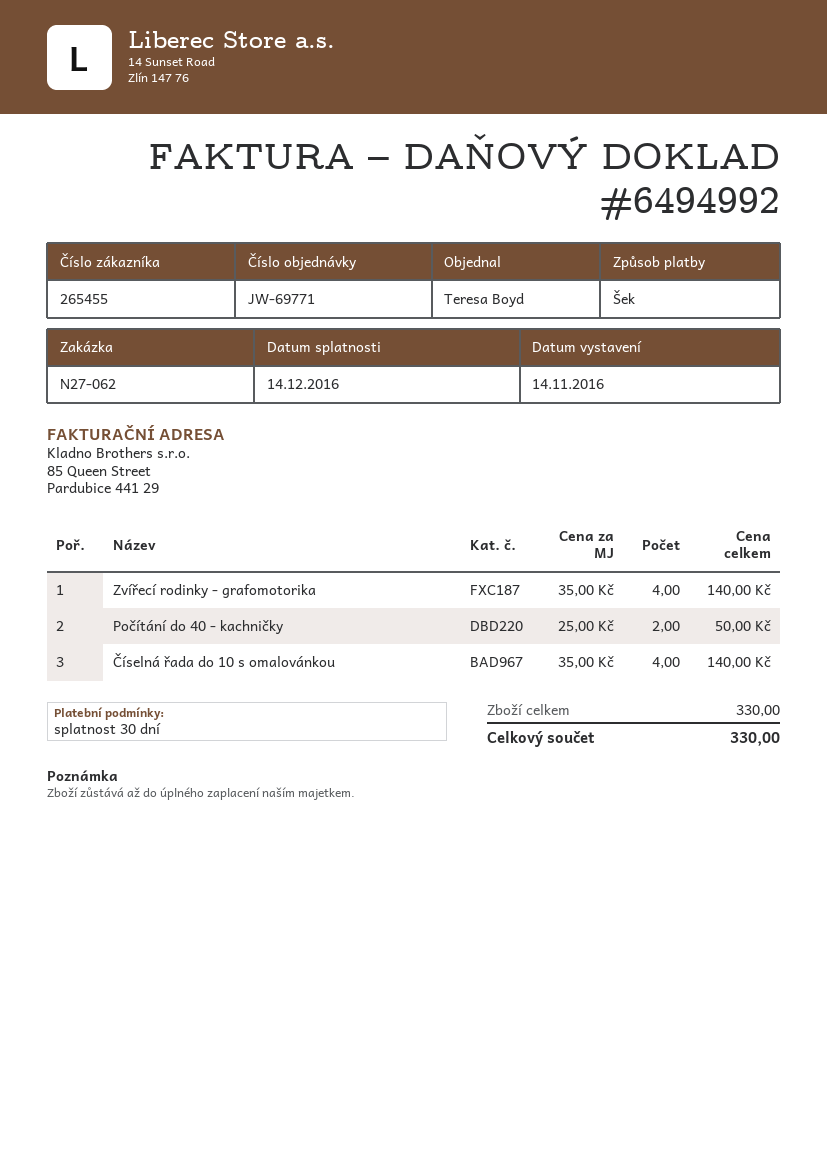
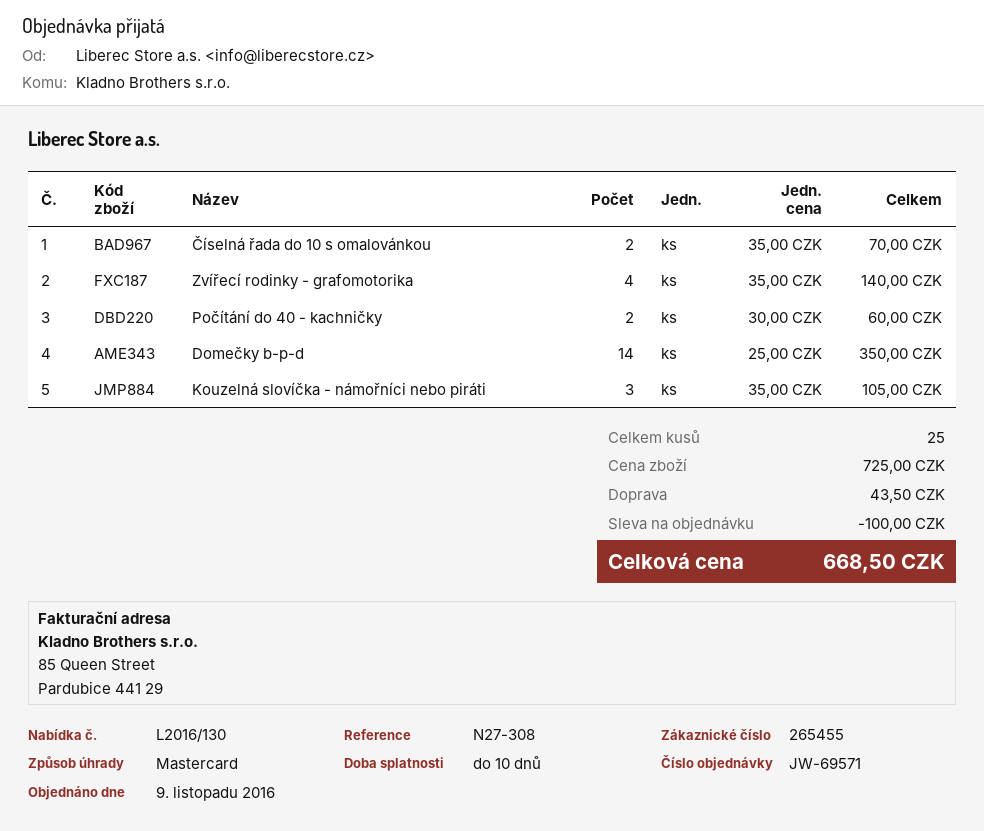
order number: JW-69771 -> JW-69571
payment terms: 30 days -> 10 days
reference: N27-062 -> N27-308
payment method: cheque -> Mastercard
Počítání do 40 - kachničky: 2 x 25.00 = 50.00 -> 2 x 30.00 = 60.00
Číselná řada do 10 s omalovánkou: 4 x 35.00 = 140.00 -> 2 x 35.00 = 70.00
Domečky b-p-d: none -> 14 x 25.00 = 350.00
Kouzelná slovíčka - námořníci nebo piráti: none -> 3 x 35.00 = 105.00
subtotal: 330.00 -> 725.00
discount: none -> 100.00
shipping: none -> 43.50
total: 330.00 -> 668.50

